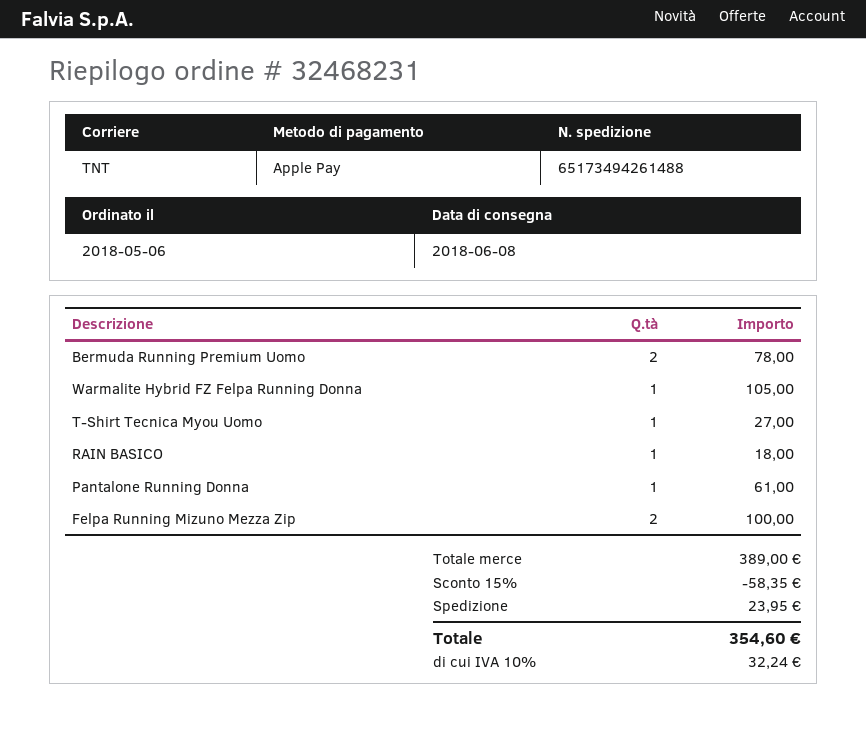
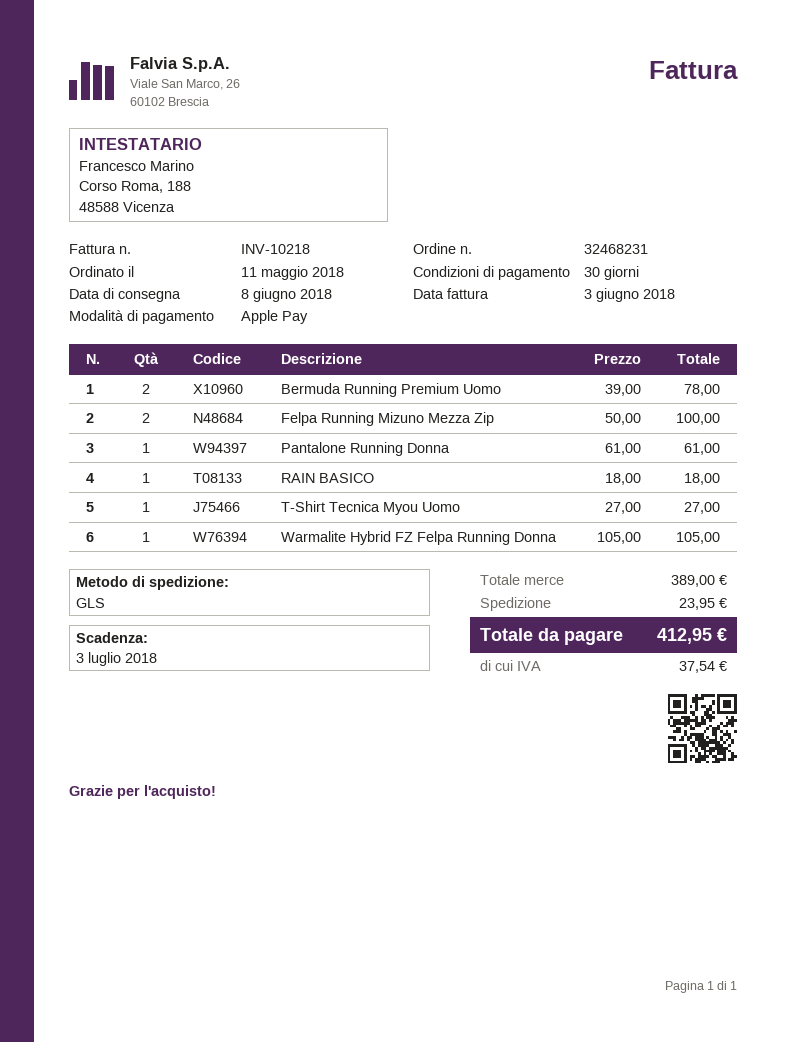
order date: 2018-05-06 -> 2018-05-11
shipping method: TNT -> GLS
discount: 15% = 58.35 -> none
tax: 32.24 -> 37.54
total: 354.60 -> 412.95

